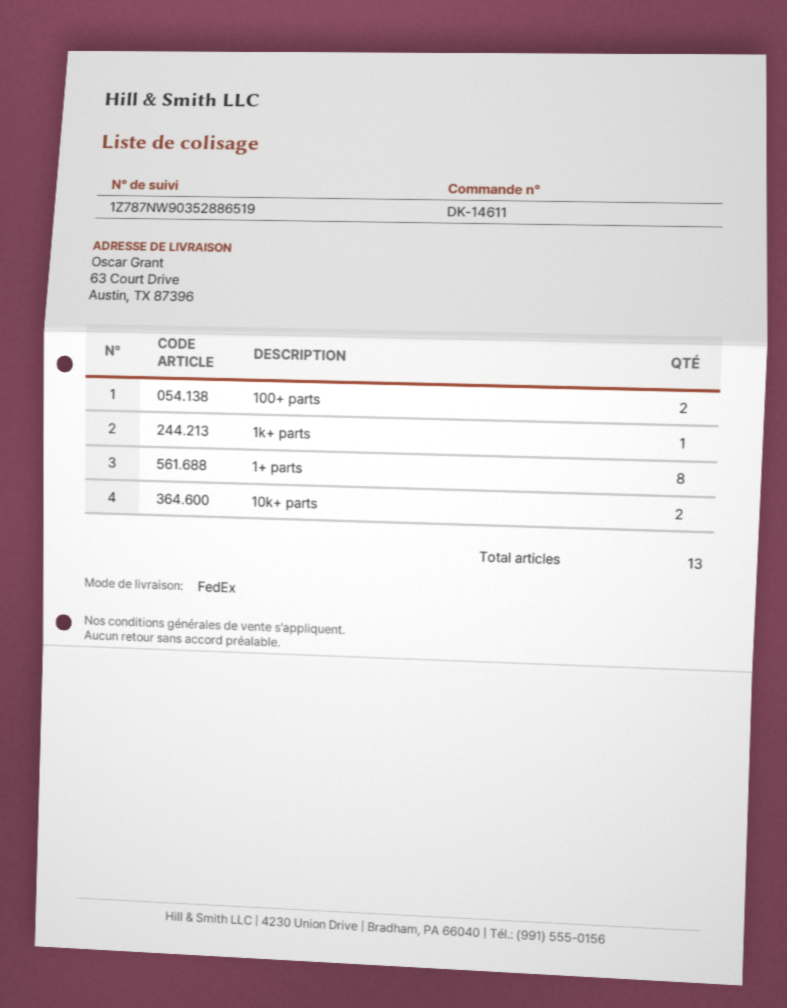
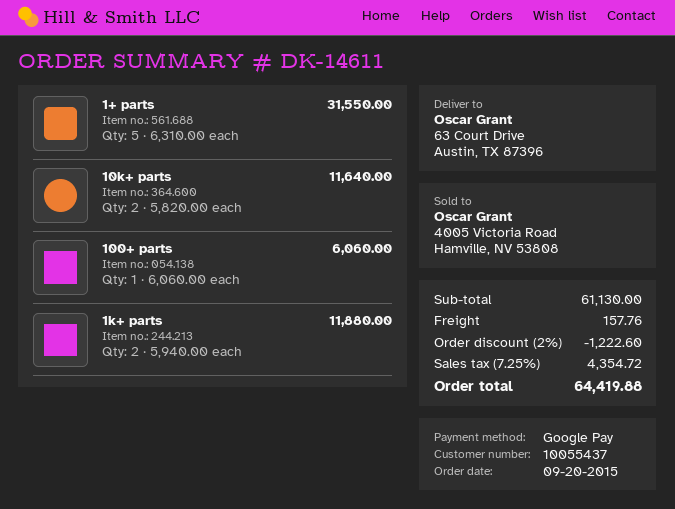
100+ parts: 2 -> 1
1k+ parts: 1 -> 2
1+ parts: 8 -> 5

